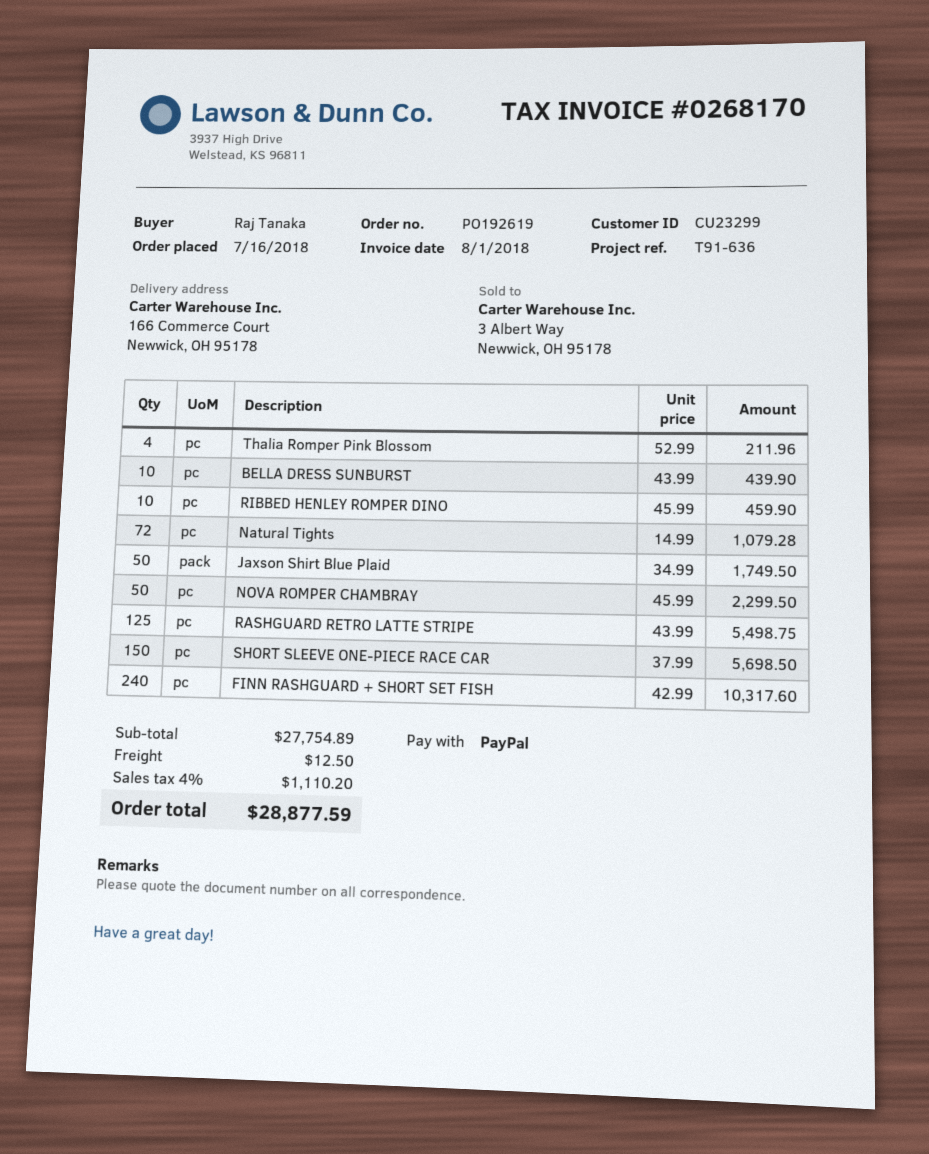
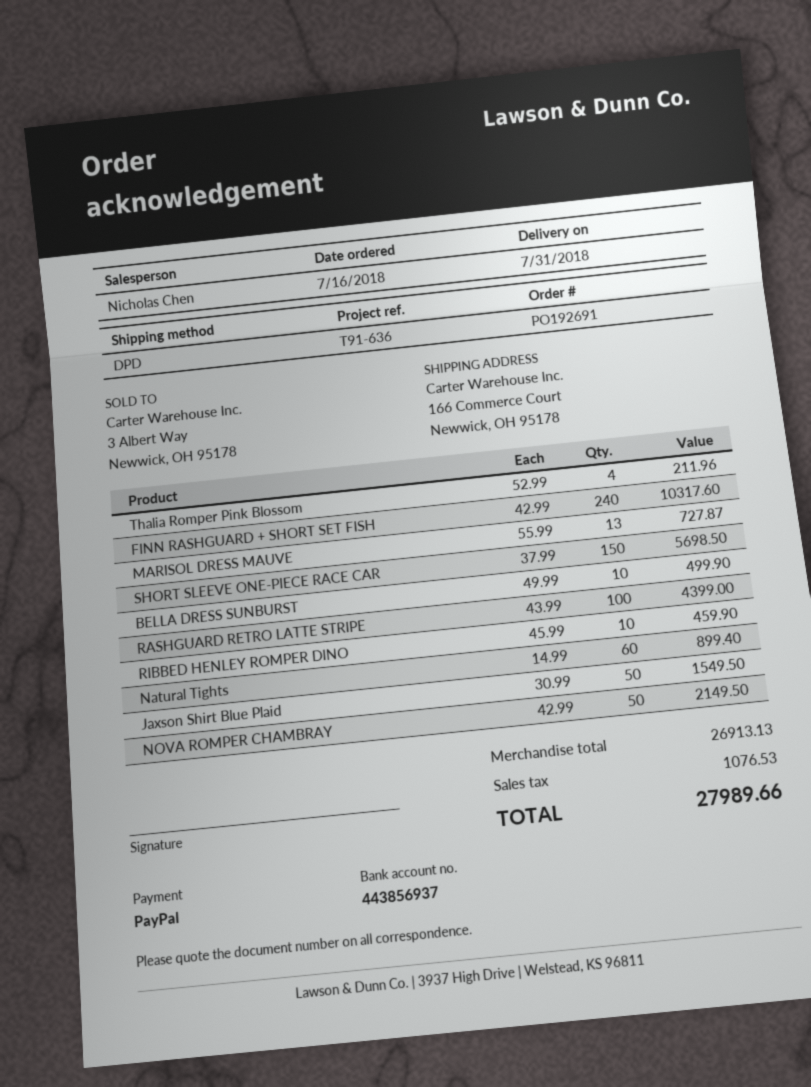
order number: PO192619 -> PO192691
BELLA DRESS SUNBURST: 10 x 43.99 = 439.90 -> 10 x 49.99 = 499.90
Natural Tights: 72 x 14.99 = 1079.28 -> 60 x 14.99 = 899.40
Jaxson Shirt Blue Plaid: 50 x 34.99 = 1749.50 -> 50 x 30.99 = 1549.50
NOVA ROMPER CHAMBRAY: 50 x 45.99 = 2299.50 -> 50 x 42.99 = 2149.50
RASHGUARD RETRO LATTE STRIPE: 125 x 43.99 = 5498.75 -> 100 x 43.99 = 4399.00
MARISOL DRESS MAUVE: none -> 13 x 55.99 = 727.87
subtotal: 27754.89 -> 26913.13
shipping: 12.50 -> none
tax: 1110.20 -> 1076.53
total: 28877.59 -> 27989.66

